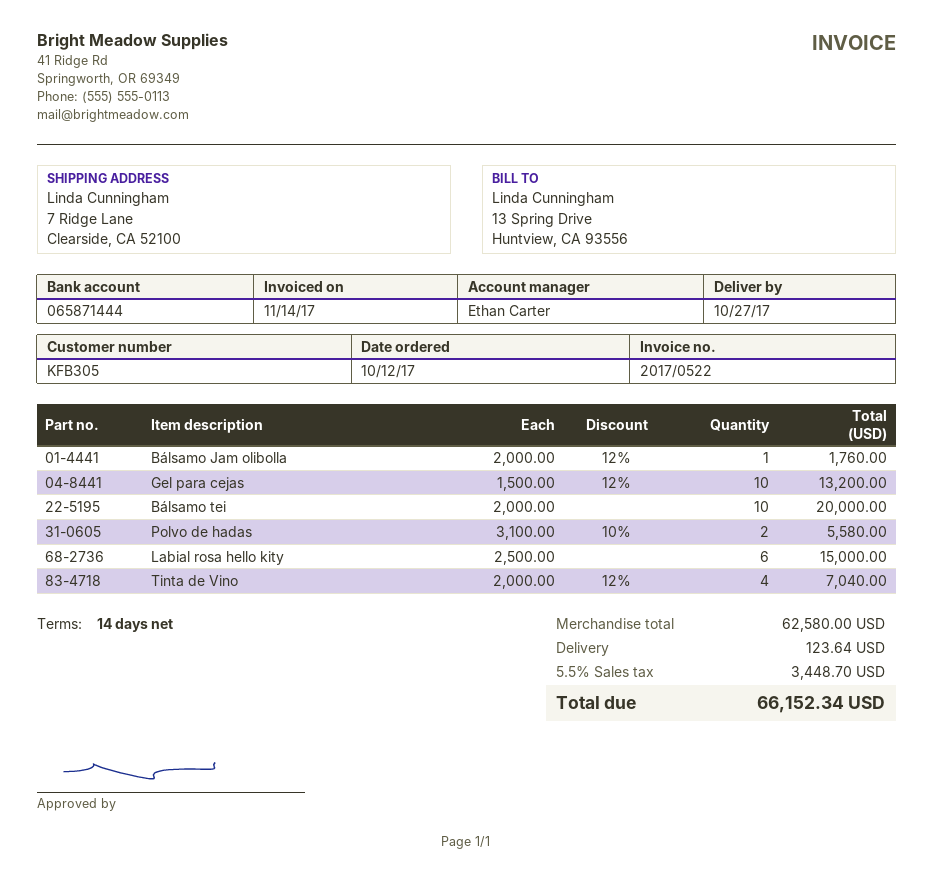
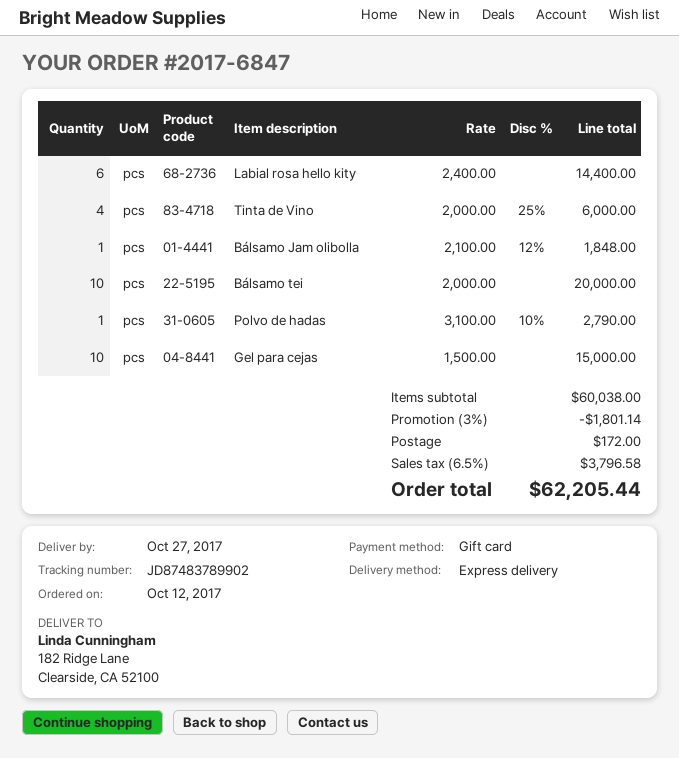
ship to: 7 Ridge Lane, Clearside, CA 52100 -> 182 Ridge Lane, Clearside, CA 52100
Bálsamo Jam olibolla: 1 x 2000.00 - 12% = 1760.00 -> 1 x 2100.00 - 12% = 1848.00
Gel para cejas: 10 x 1500.00 - 12% = 13200.00 -> 10 x 1500.00 = 15000.00
Polvo de hadas: 2 x 3100.00 - 10% = 5580.00 -> 1 x 3100.00 - 10% = 2790.00
Labial rosa hello kity: 6 x 2500.00 = 15000.00 -> 6 x 2400.00 = 14400.00
Tinta de Vino: 4 x 2000.00 - 12% = 7040.00 -> 4 x 2000.00 - 25% = 6000.00
subtotal: 62580.00 -> 60038.00
discount: none -> 3% = 1801.14
shipping: 123.64 -> 172.00
tax: 5.5% = 3448.70 -> 6.5% = 3796.58
total: 66152.34 -> 62205.44

